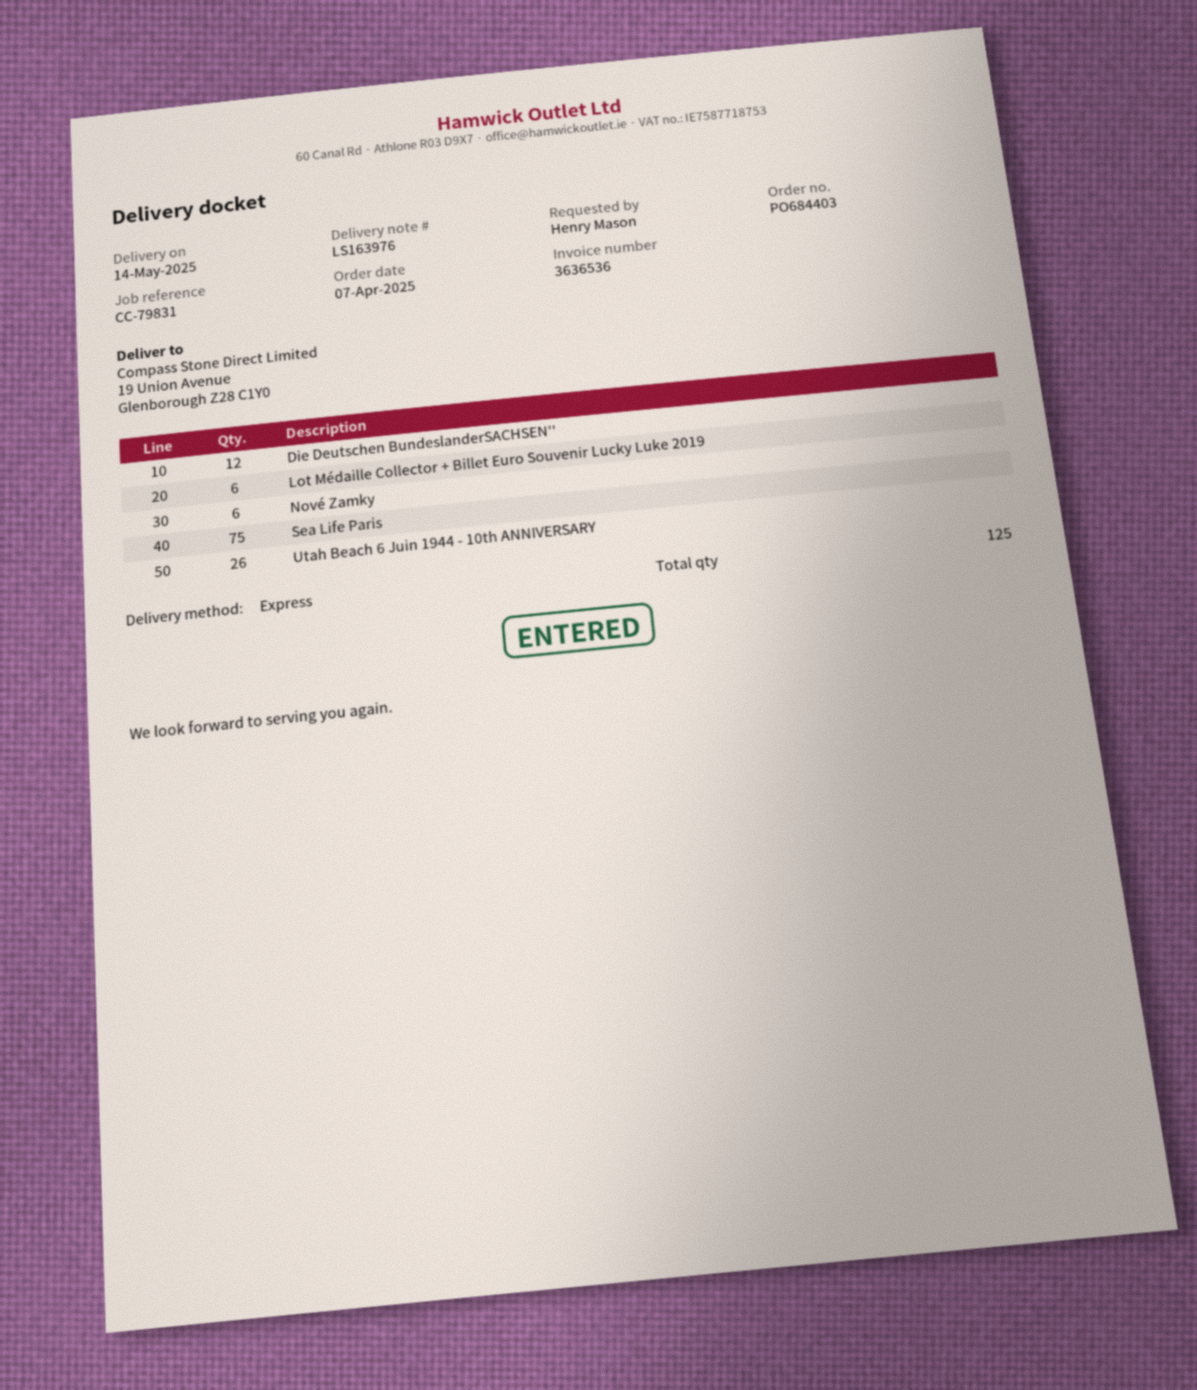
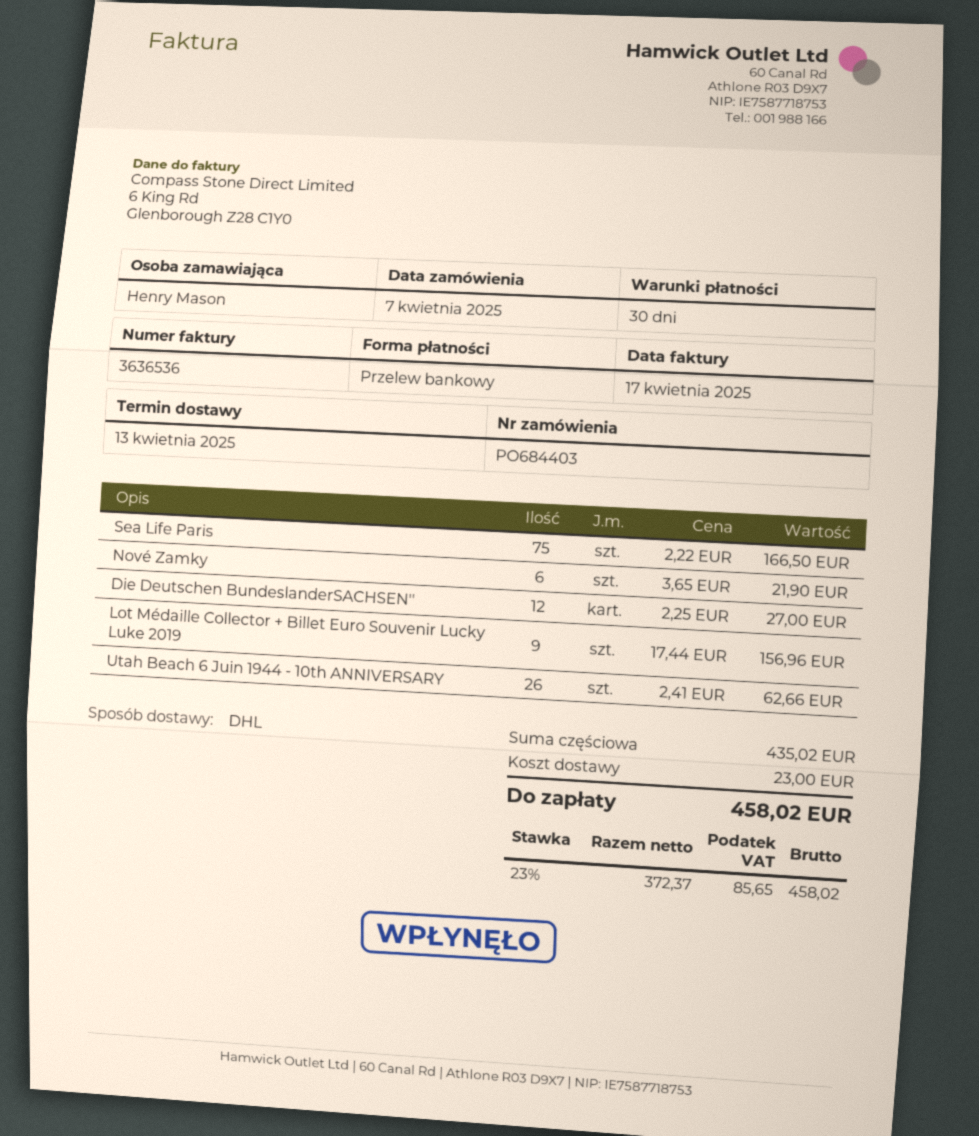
delivery date: 2025-05-14 -> 2025-04-13
shipping method: express -> DHL
Lot Médaille Collector + Billet Euro Souvenir Lucky Luke 2019: 6 -> 9

